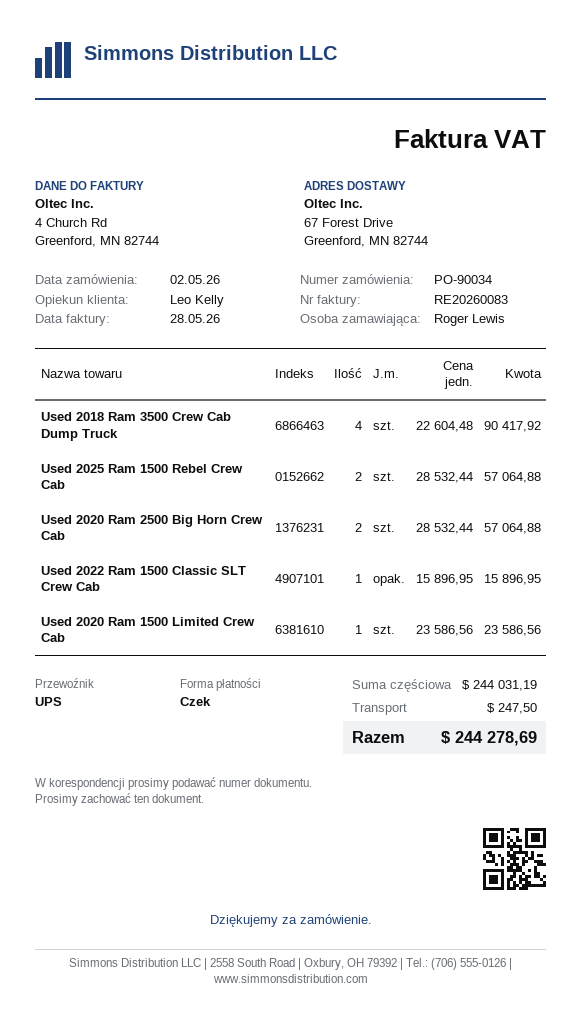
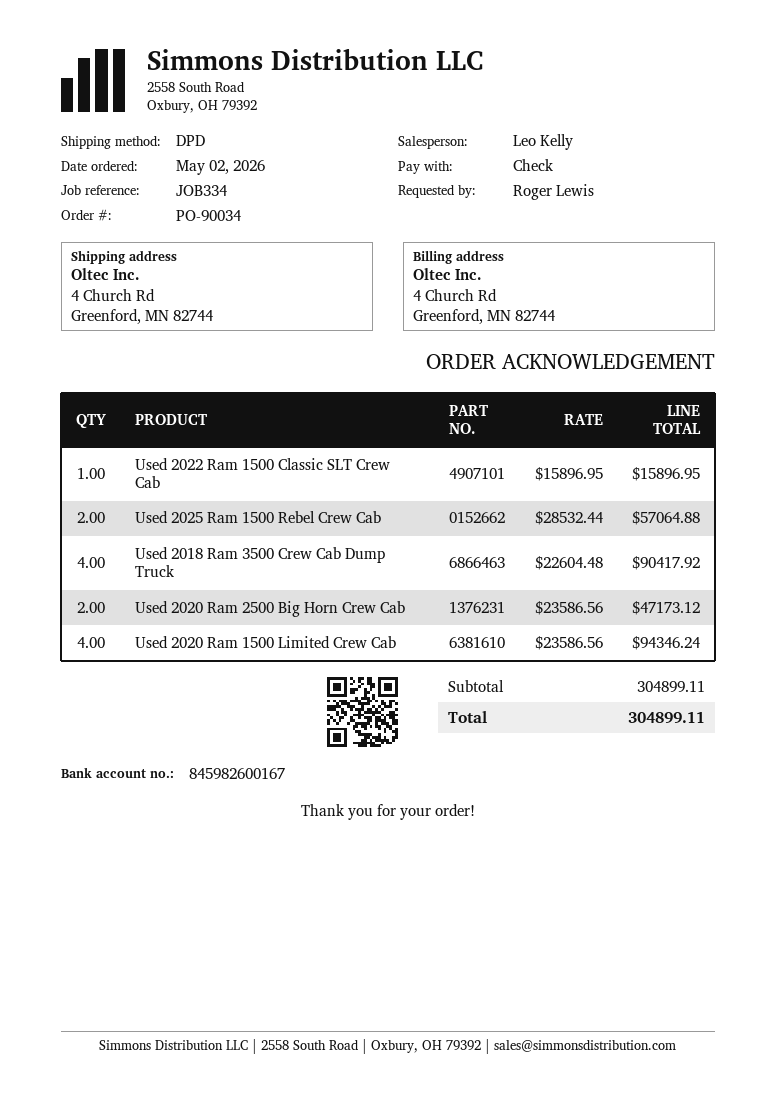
shipping method: UPS -> DPD
ship to: 67 Forest Drive, Greenford, MN 82744 -> 4 Church Rd, Greenford, MN 82744
Used 2020 Ram 2500 Big Horn Crew Cab: 2 x 28532.44 = 57064.88 -> 2 x 23586.56 = 47173.12
Used 2020 Ram 1500 Limited Crew Cab: 1 x 23586.56 = 23586.56 -> 4 x 23586.56 = 94346.24
subtotal: 244031.19 -> 304899.11
shipping: 247.50 -> none
total: 244278.69 -> 304899.11

